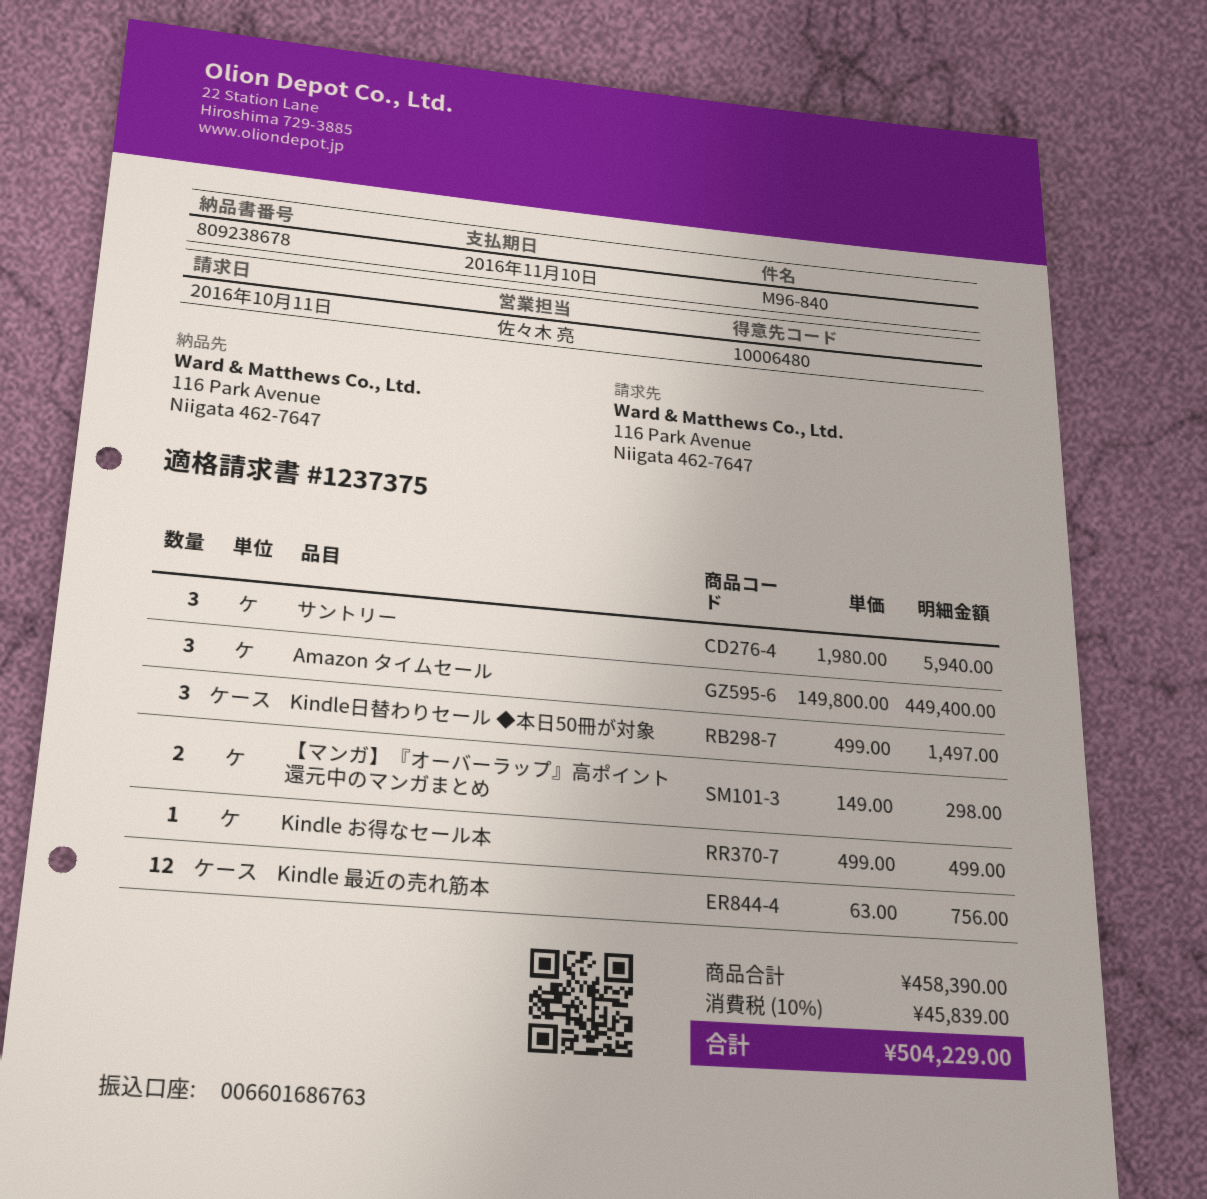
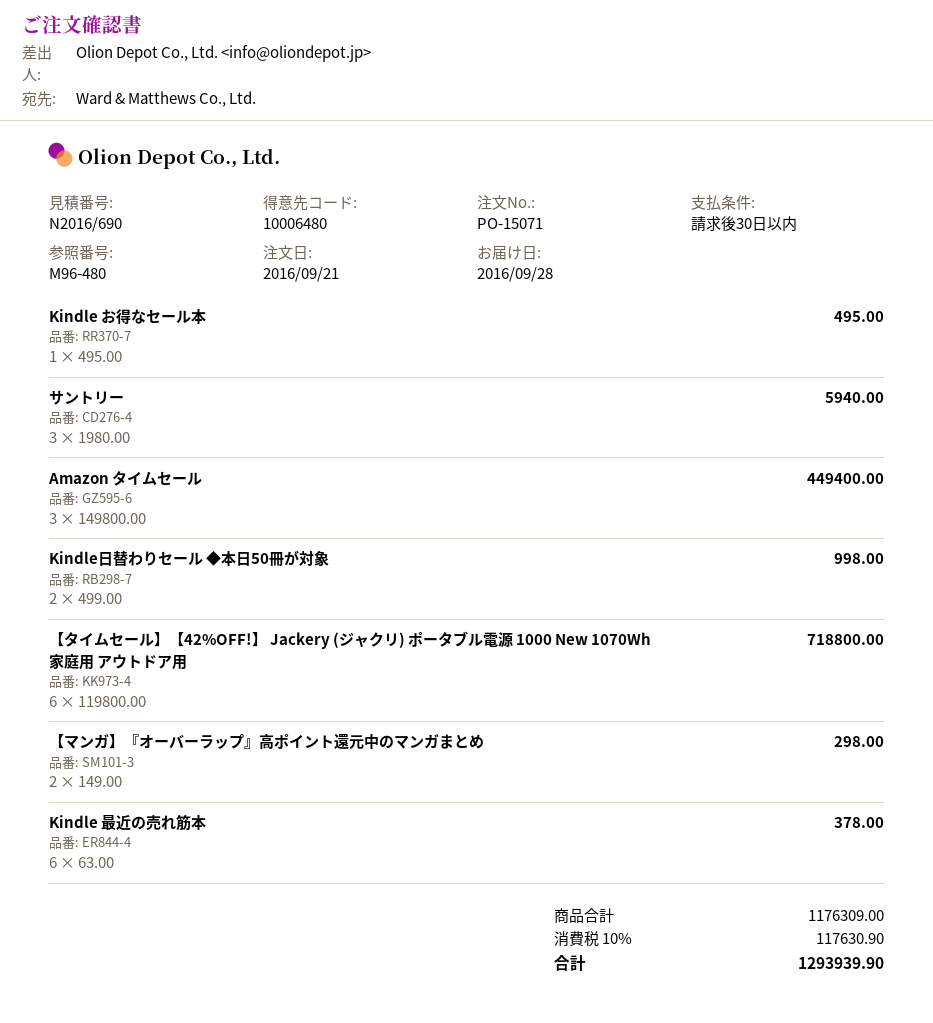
reference: M96-840 -> M96-480
Kindle日替わりセール ◆本日50冊が対象: 3 x 499.00 = 1497.00 -> 2 x 499.00 = 998.00
Kindle お得なセール本: 1 x 499.00 = 499.00 -> 1 x 495.00 = 495.00
Kindle 最近の売れ筋本: 12 x 63.00 = 756.00 -> 6 x 63.00 = 378.00
【タイムセール】【42%OFF!】 Jackery (ジャクリ) ポータブル電源 1000 New 1070Wh 家庭用 アウトドア用: none -> 6 x 119800.00 = 718800.00
subtotal: 458390.00 -> 1176309.00
tax: 10% = 45839.00 -> 10% = 117630.90
total: 504229.00 -> 1293939.90

